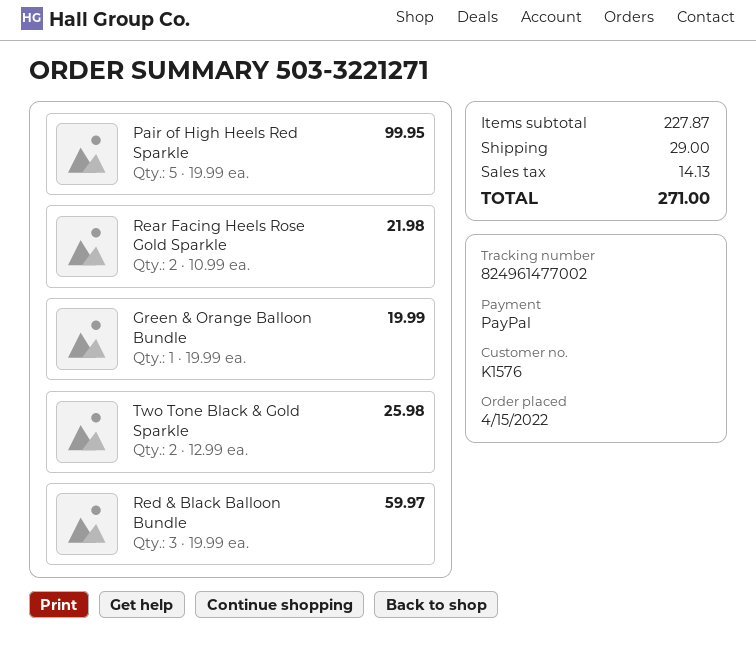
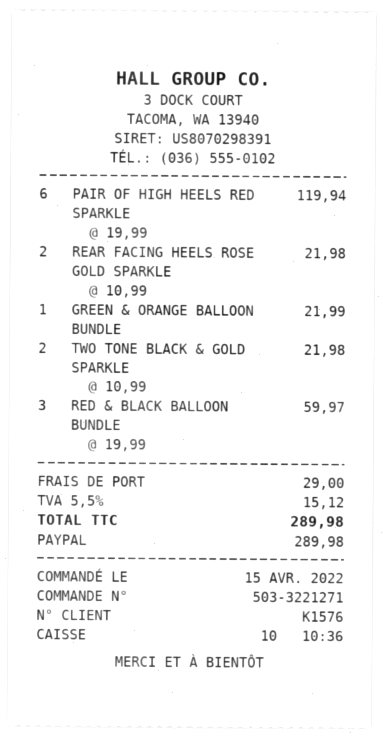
Pair of High Heels Red Sparkle: 5 x 19.99 = 99.95 -> 6 x 19.99 = 119.94
Green & Orange Balloon Bundle: 1 x 19.99 = 19.99 -> 1 x 21.99 = 21.99
Two Tone Black & Gold Sparkle: 2 x 12.99 = 25.98 -> 2 x 10.99 = 21.98
tax: 14.13 -> 15.12
total: 271.00 -> 289.98

